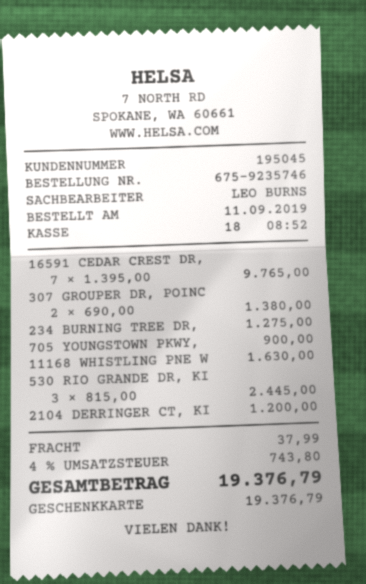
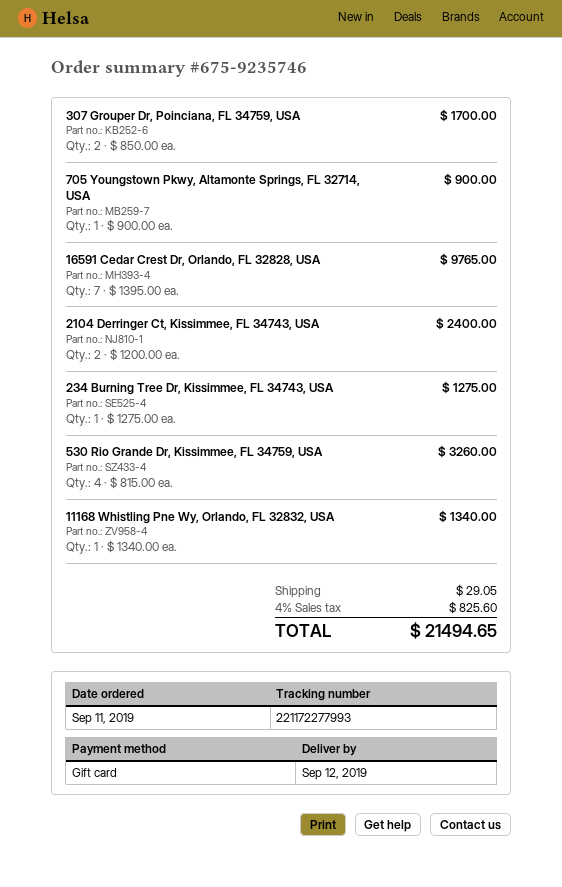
307 GROUPER DR, POINC: 2 x 690.00 = 1380.00 -> 2 x 850.00 = 1700.00
11168 WHISTLING PNE W: 1 x 1630.00 = 1630.00 -> 1 x 1340.00 = 1340.00
530 RIO GRANDE DR, KI: 3 x 815.00 = 2445.00 -> 4 x 815.00 = 3260.00
2104 DERRINGER CT, KI: 1 x 1200.00 = 1200.00 -> 2 x 1200.00 = 2400.00
shipping: 37.99 -> 29.05
tax: 4% = 743.80 -> 4% = 825.60
total: 19376.79 -> 21494.65

